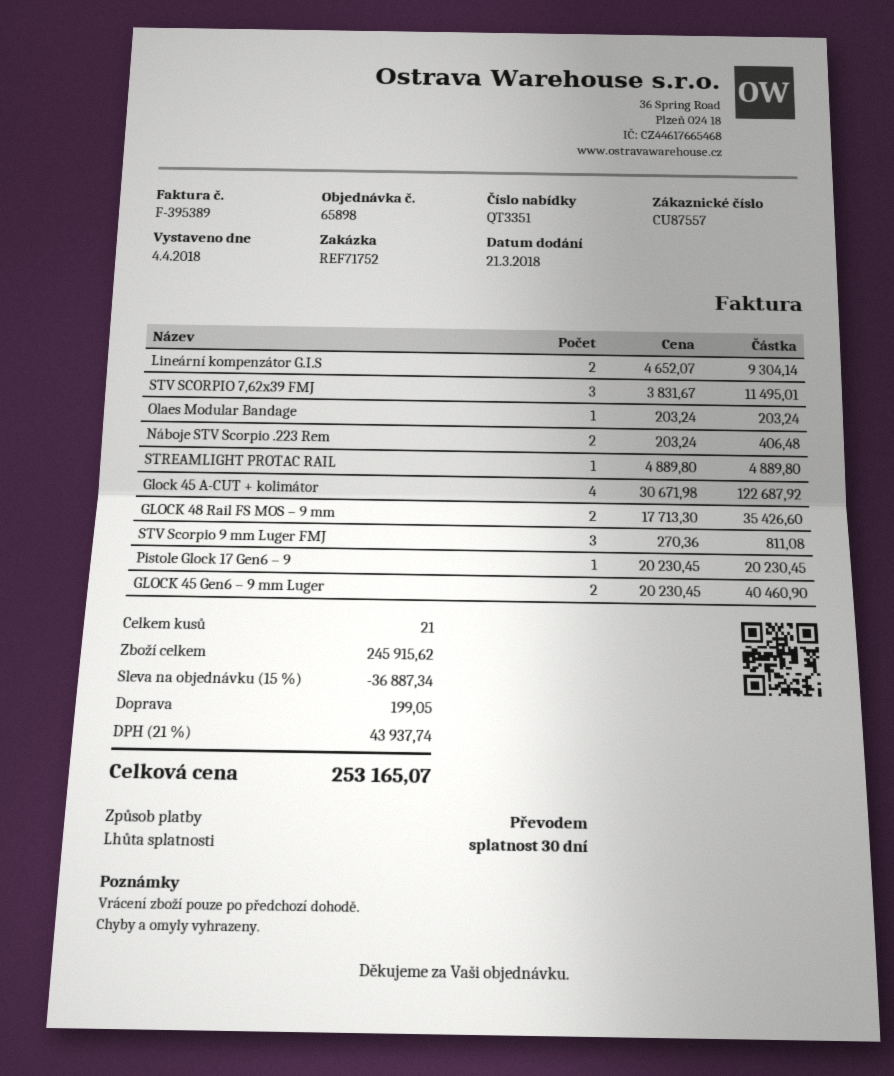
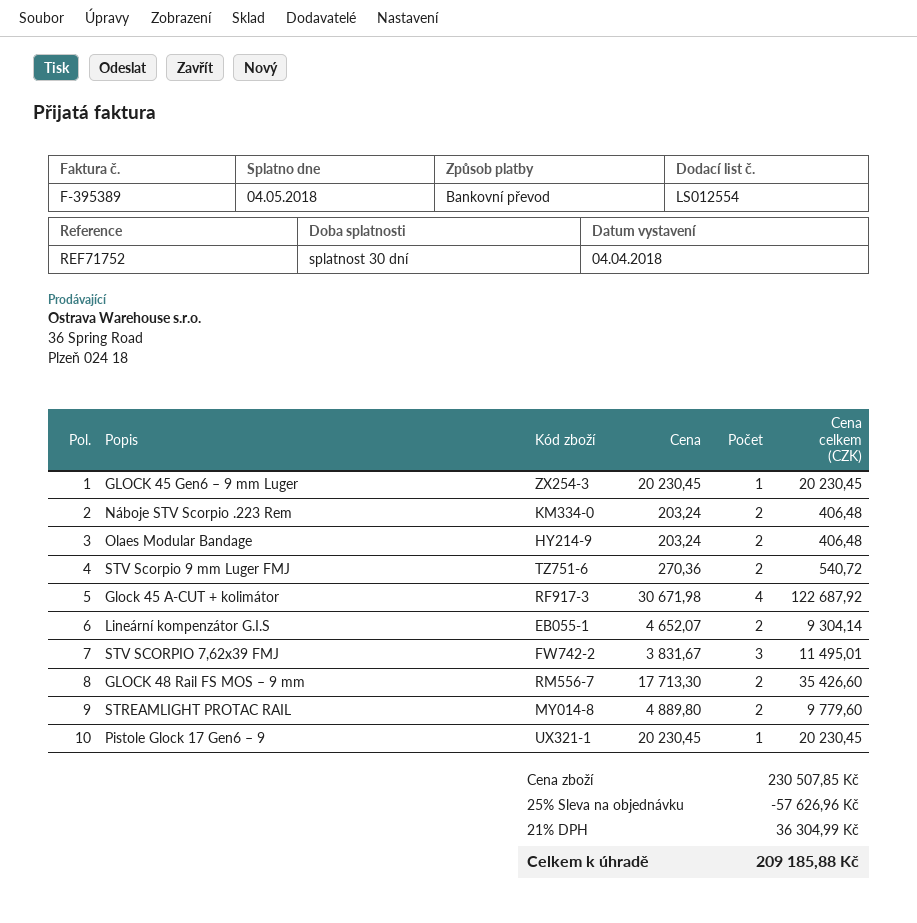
Olaes Modular Bandage: 1 x 203.24 = 203.24 -> 2 x 203.24 = 406.48
STREAMLIGHT PROTAC RAIL: 1 x 4889.80 = 4889.80 -> 2 x 4889.80 = 9779.60
STV Scorpio 9 mm Luger FMJ: 3 x 270.36 = 811.08 -> 2 x 270.36 = 540.72
GLOCK 45 Gen6 – 9 mm Luger: 2 x 20230.45 = 40460.90 -> 1 x 20230.45 = 20230.45
subtotal: 245915.62 -> 230507.85
discount: 15% = 36887.34 -> 25% = 57626.96
shipping: 199.05 -> none
tax: 21% = 43937.74 -> 21% = 36304.99
total: 253165.07 -> 209185.88

